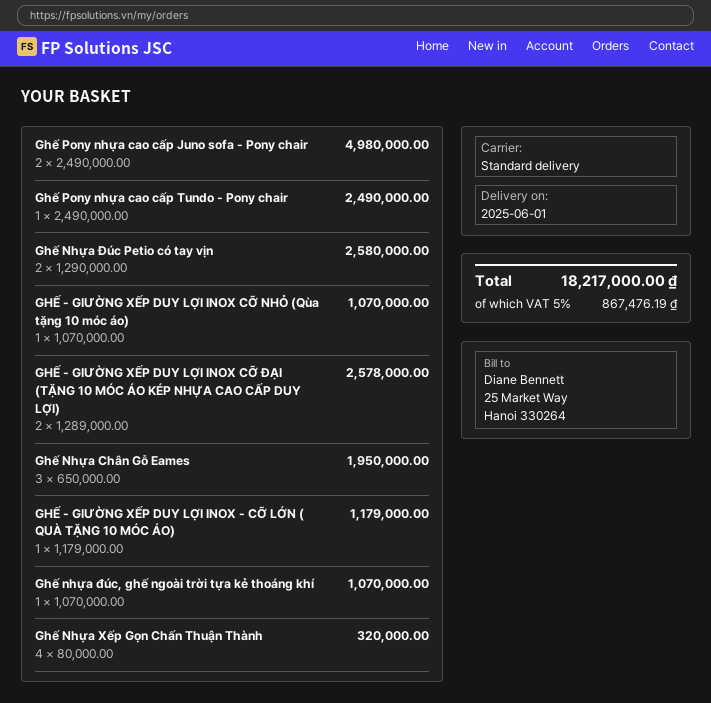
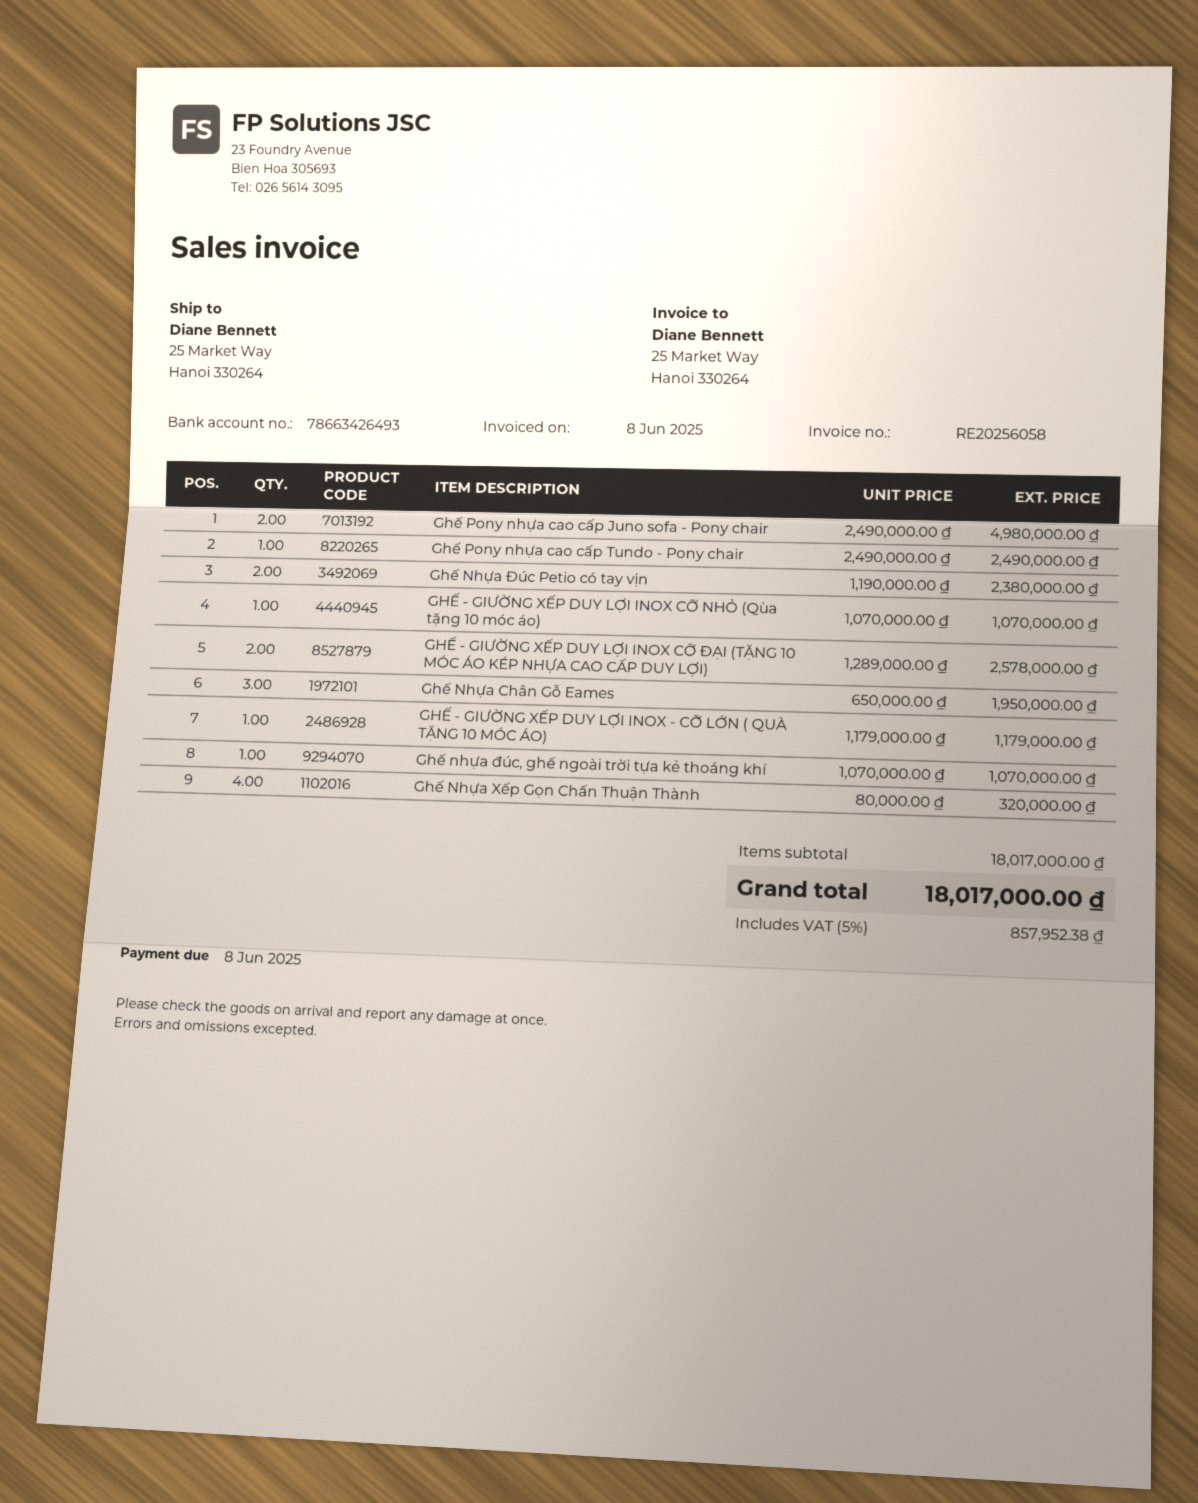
Ghế Nhựa Đúc Petio có tay vịn: 2 x 1290000.00 = 2580000.00 -> 2 x 1190000.00 = 2380000.00
tax: 5% = 867476.19 -> 5% = 857952.38
total: 18217000.00 -> 18017000.00

